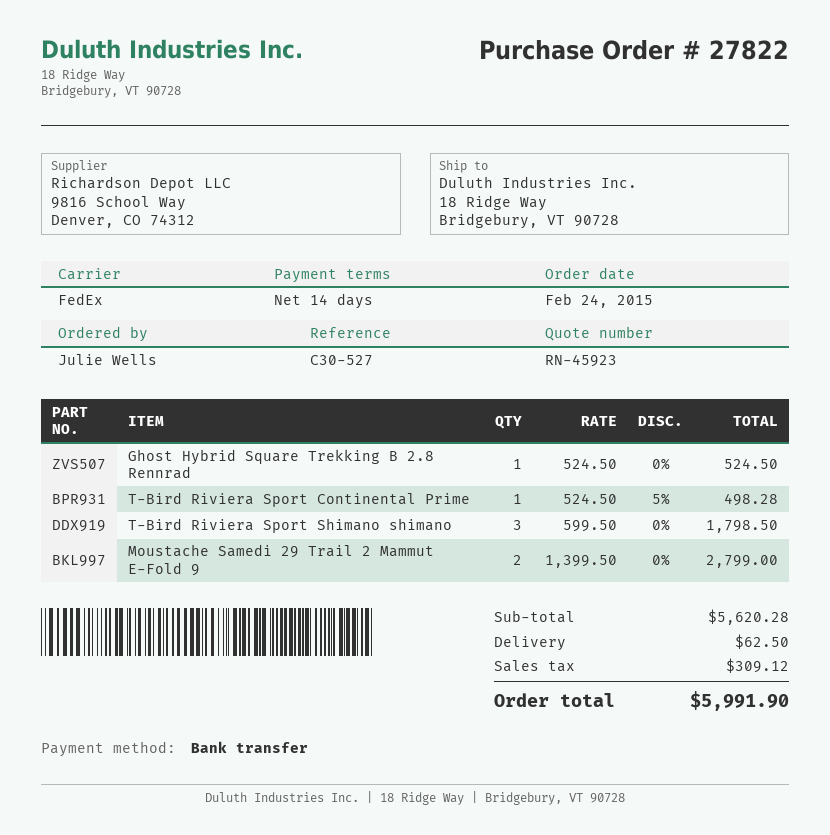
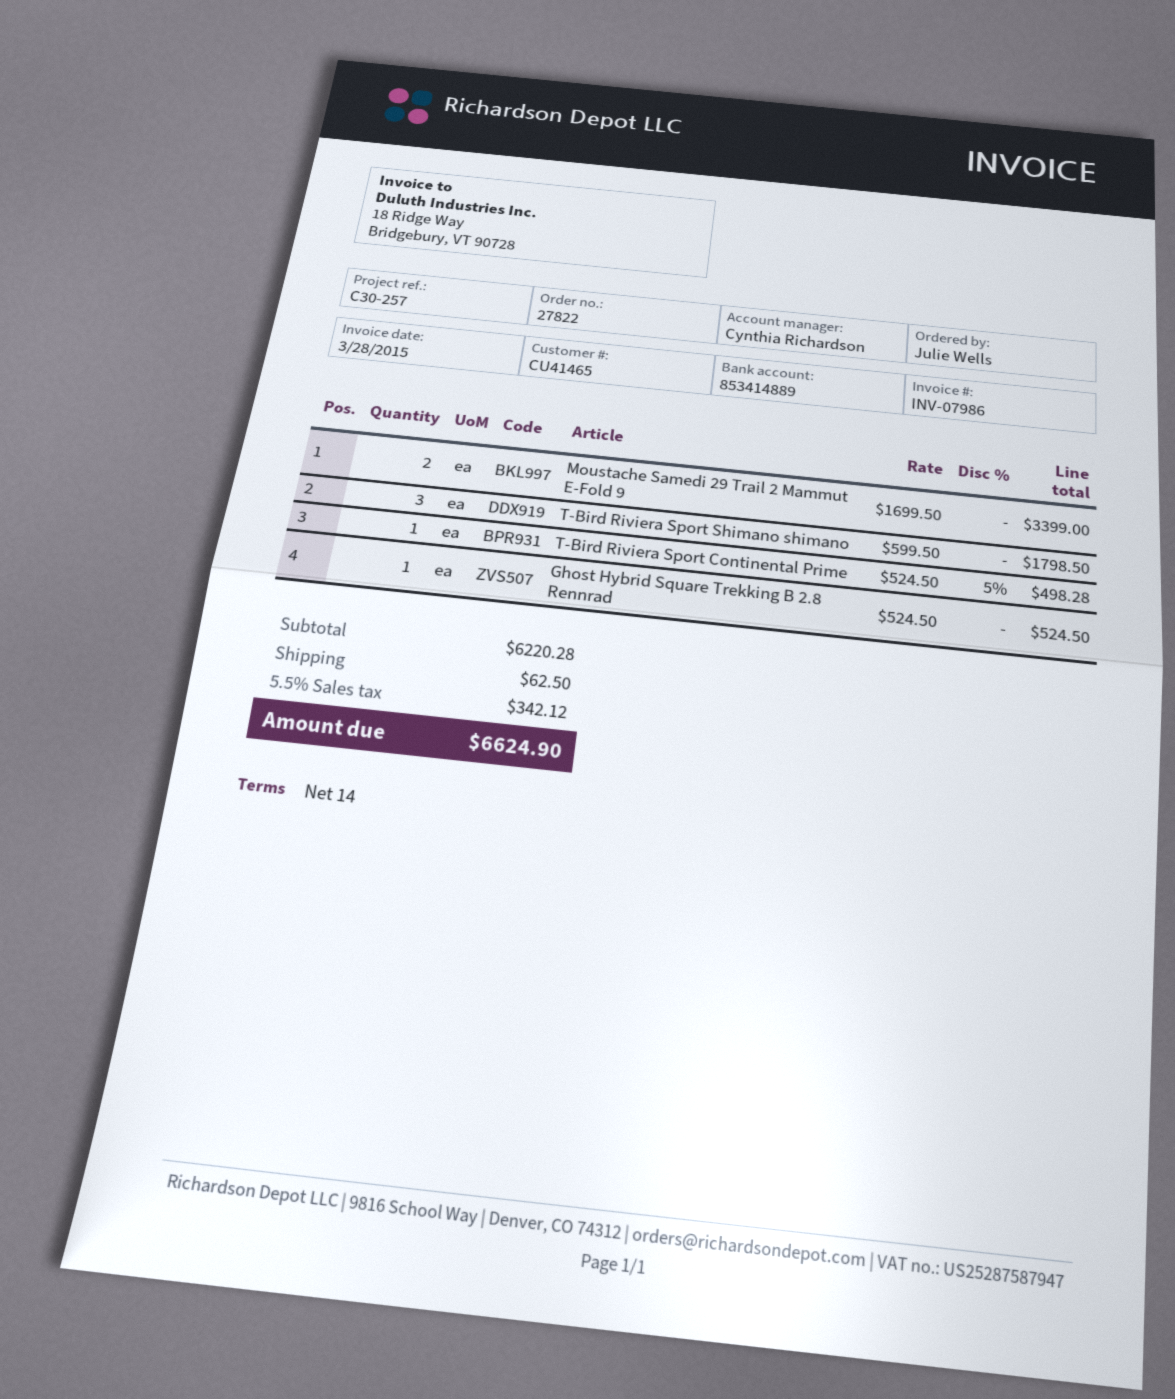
reference: C30-527 -> C30-257
Moustache Samedi 29 Trail 2 Mammut E-Fold 9: 2 x 1399.50 = 2799.00 -> 2 x 1699.50 = 3399.00
subtotal: 5620.28 -> 6220.28
tax: 309.12 -> 342.12
total: 5991.90 -> 6624.90

